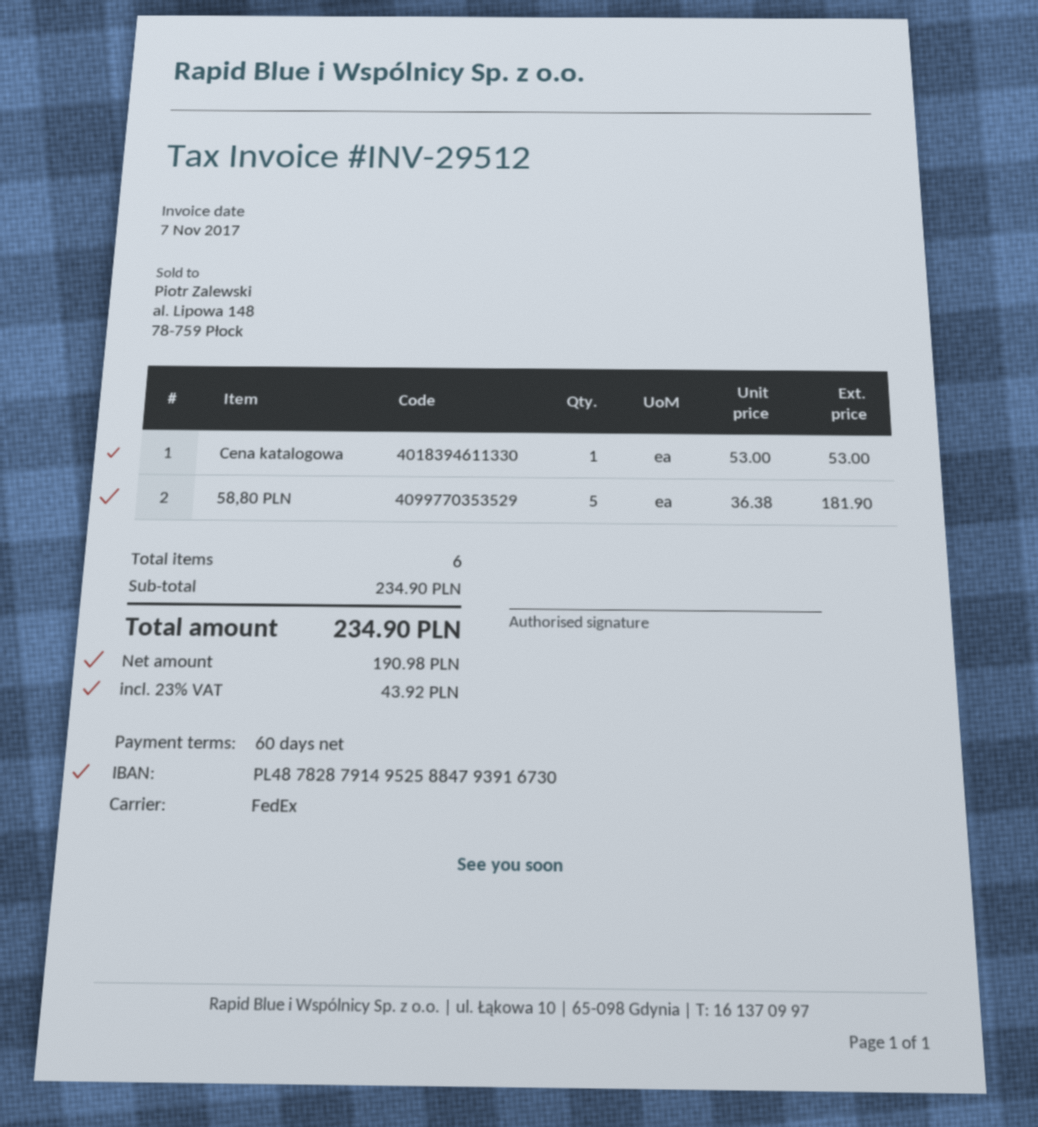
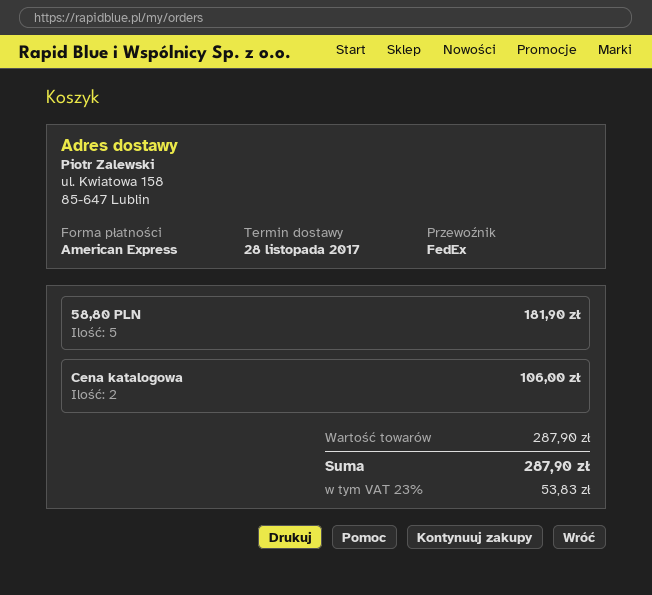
Cena katalogowa: 1 for 53.00 -> 2 for 106.00
subtotal: 234.90 -> 287.90
tax: 23% = 43.92 -> 23% = 53.83
total: 234.90 -> 287.90

